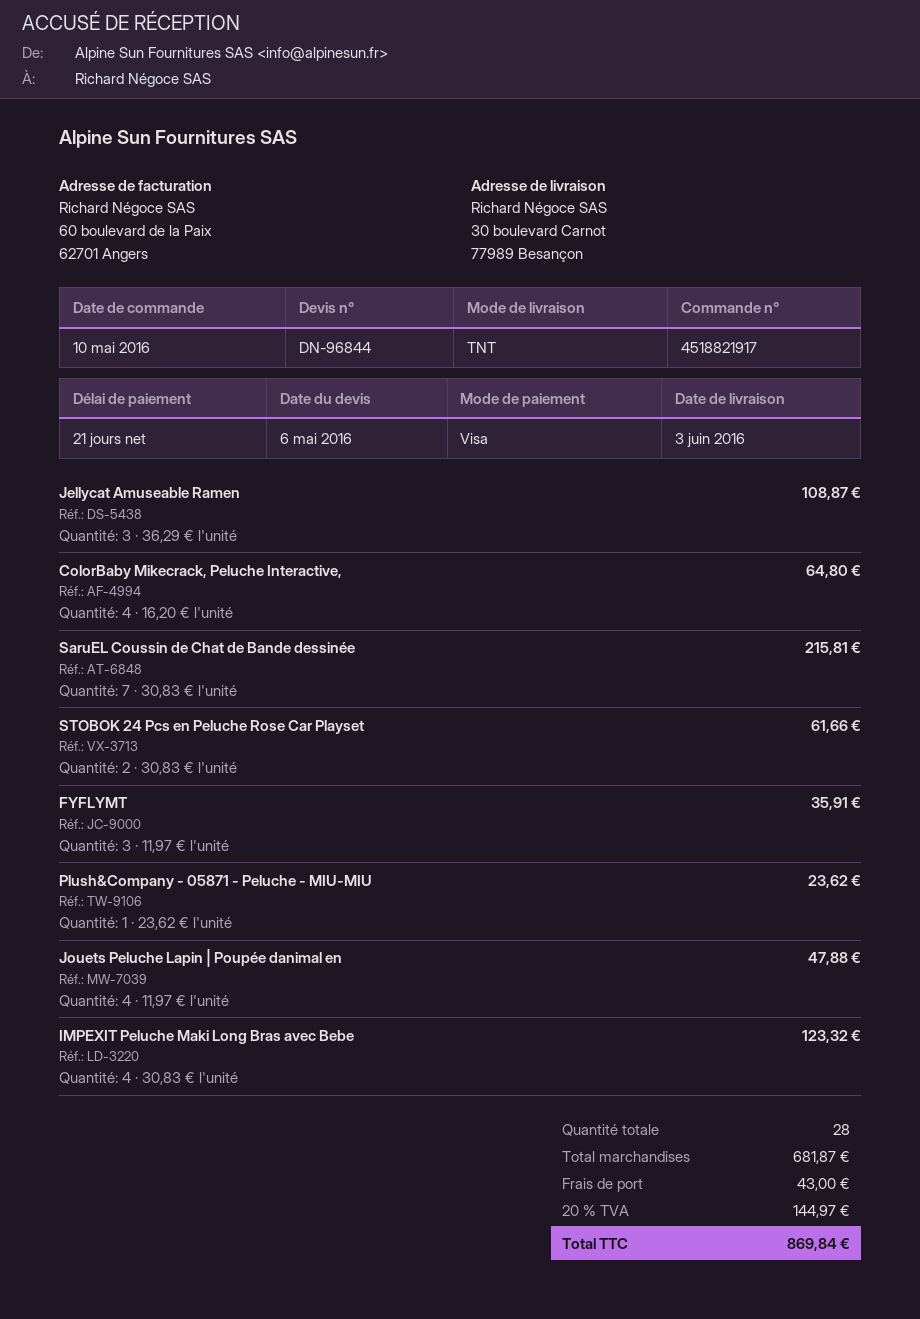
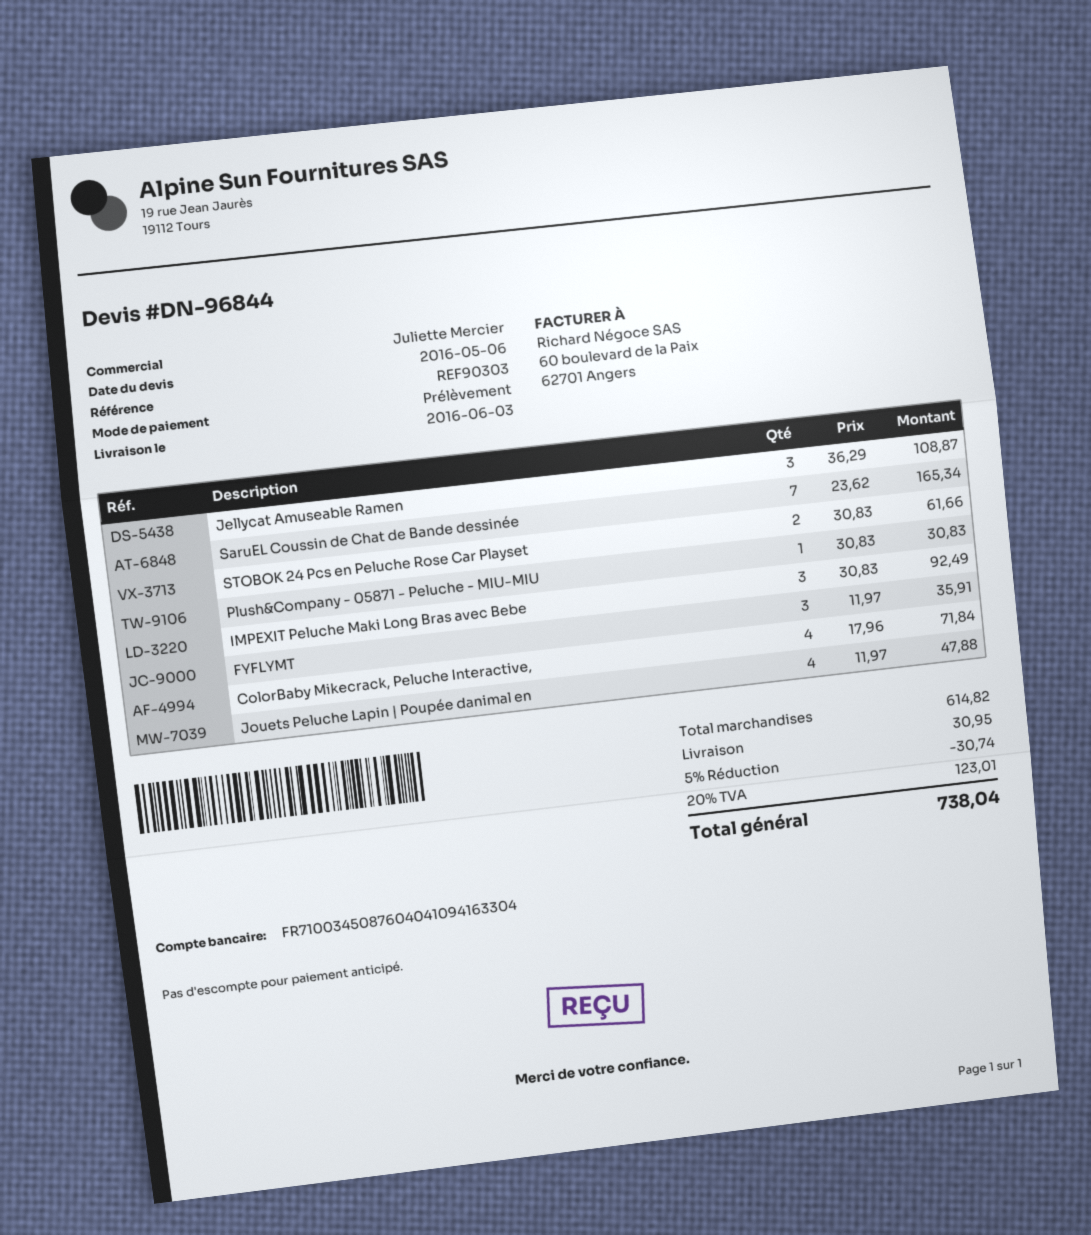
payment method: Visa -> direct debit
ColorBaby Mikecrack, Peluche Interactive,: 4 x 16.20 = 64.80 -> 4 x 17.96 = 71.84
SaruEL Coussin de Chat de Bande dessinée: 7 x 30.83 = 215.81 -> 7 x 23.62 = 165.34
Plush&Company - 05871 - Peluche - MIU-MIU: 1 x 23.62 = 23.62 -> 1 x 30.83 = 30.83
IMPEXIT Peluche Maki Long Bras avec Bebe: 4 x 30.83 = 123.32 -> 3 x 30.83 = 92.49
subtotal: 681.87 -> 614.82
discount: none -> 5% = 30.74
shipping: 43.00 -> 30.95
tax: 20% = 144.97 -> 20% = 123.01
total: 869.84 -> 738.04

